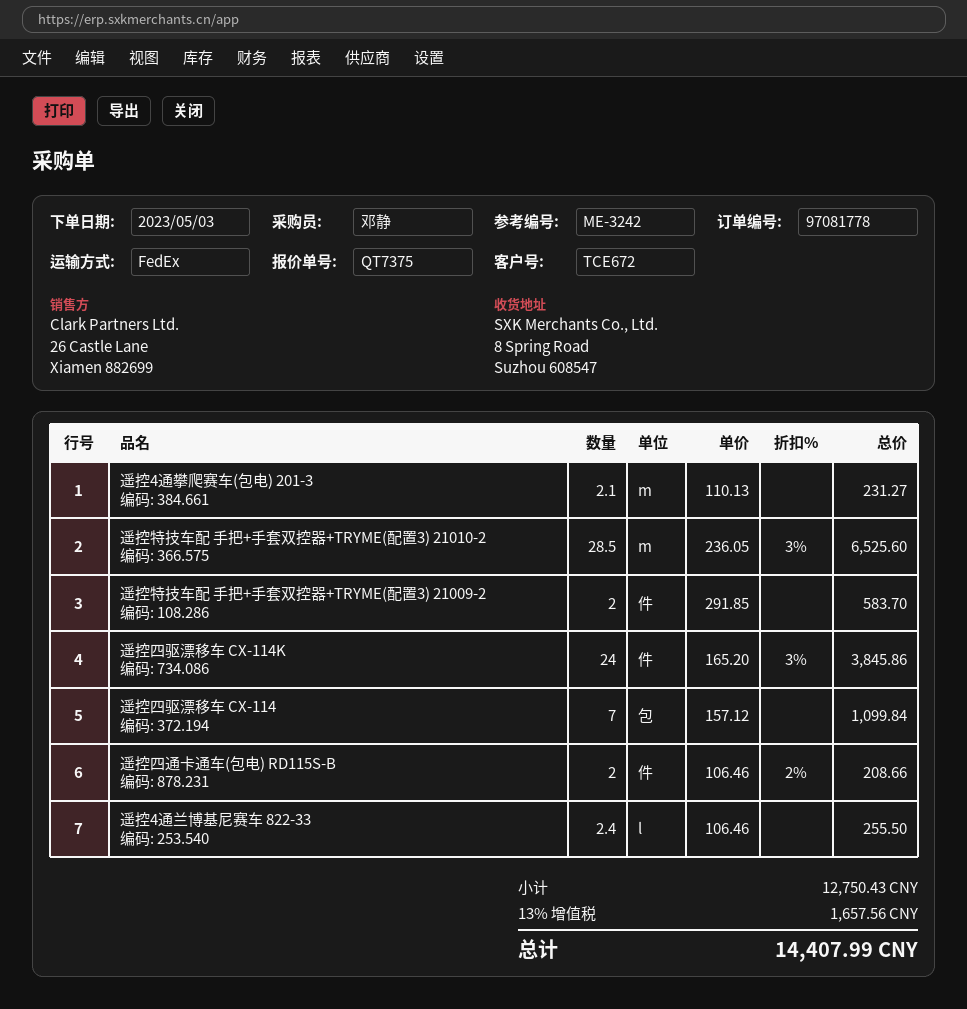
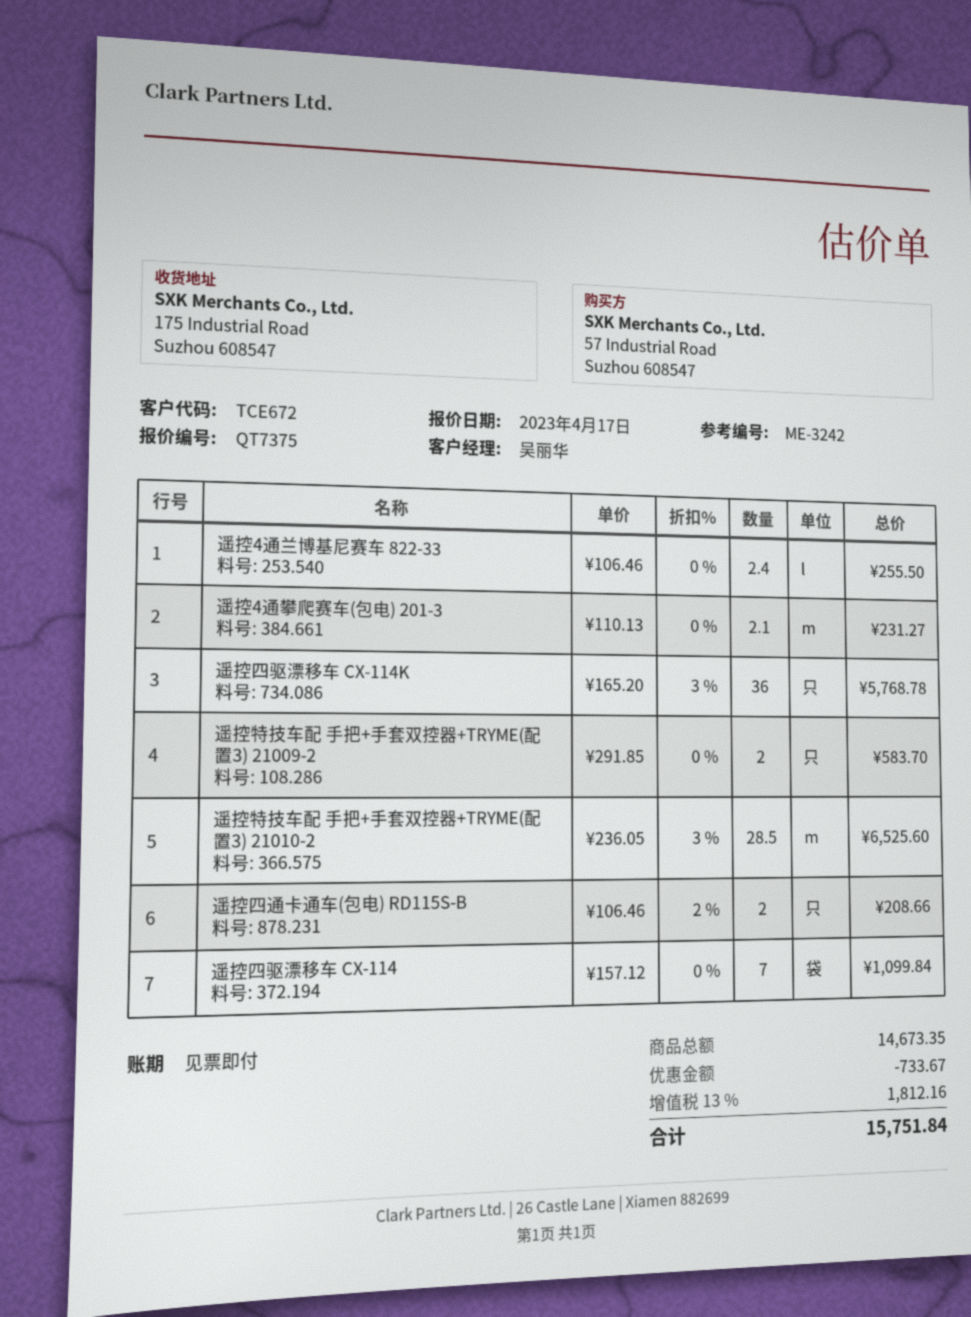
ship to: 8 Spring Road, Suzhou 608547 -> 175 Industrial Road, Suzhou 608547
遥控四驱漂移车 CX-114K: 24 x 165.20 - 3% = 3845.86 -> 36 x 165.20 - 3% = 5768.78
subtotal: 12750.43 -> 14673.35
discount: none -> 733.67
tax: 13% = 1657.56 -> 13% = 1812.16
total: 14407.99 -> 15751.84

